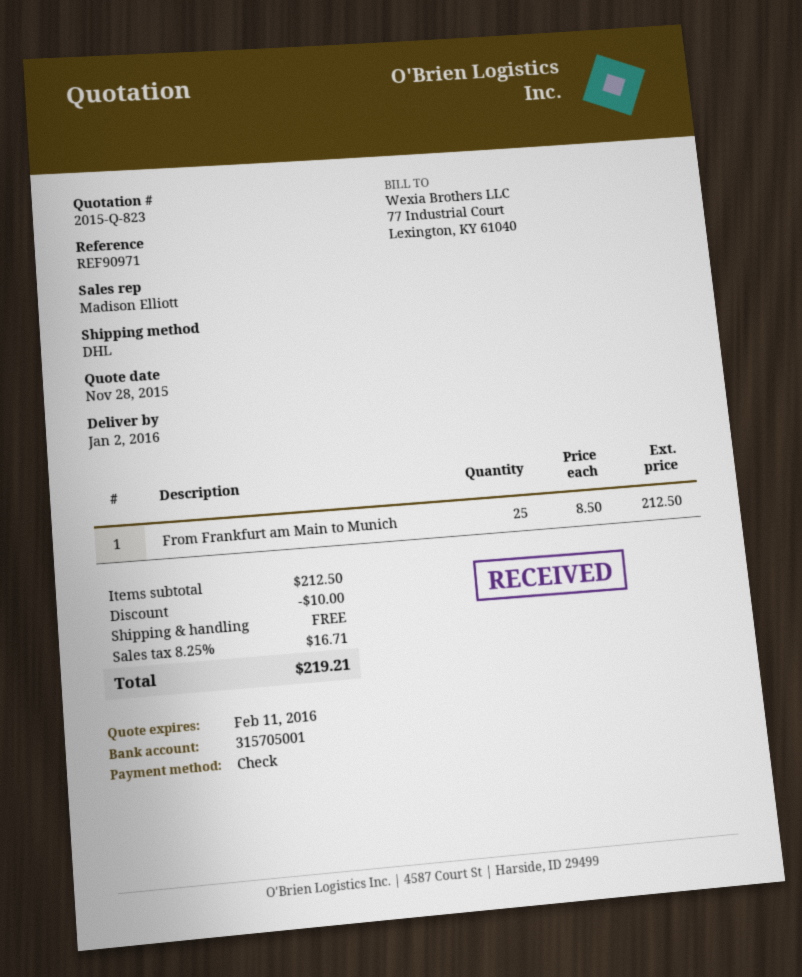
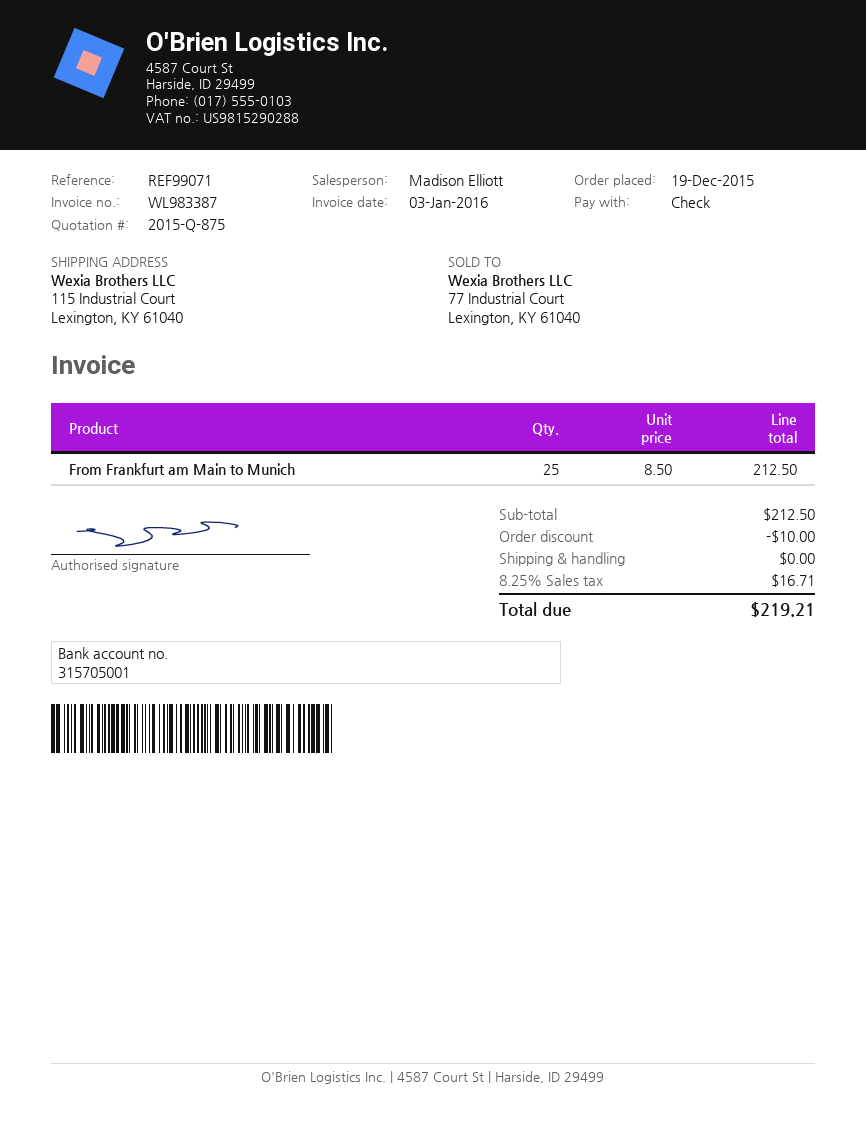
quote number: 2015-Q-823 -> 2015-Q-875
reference: REF90971 -> REF99071

